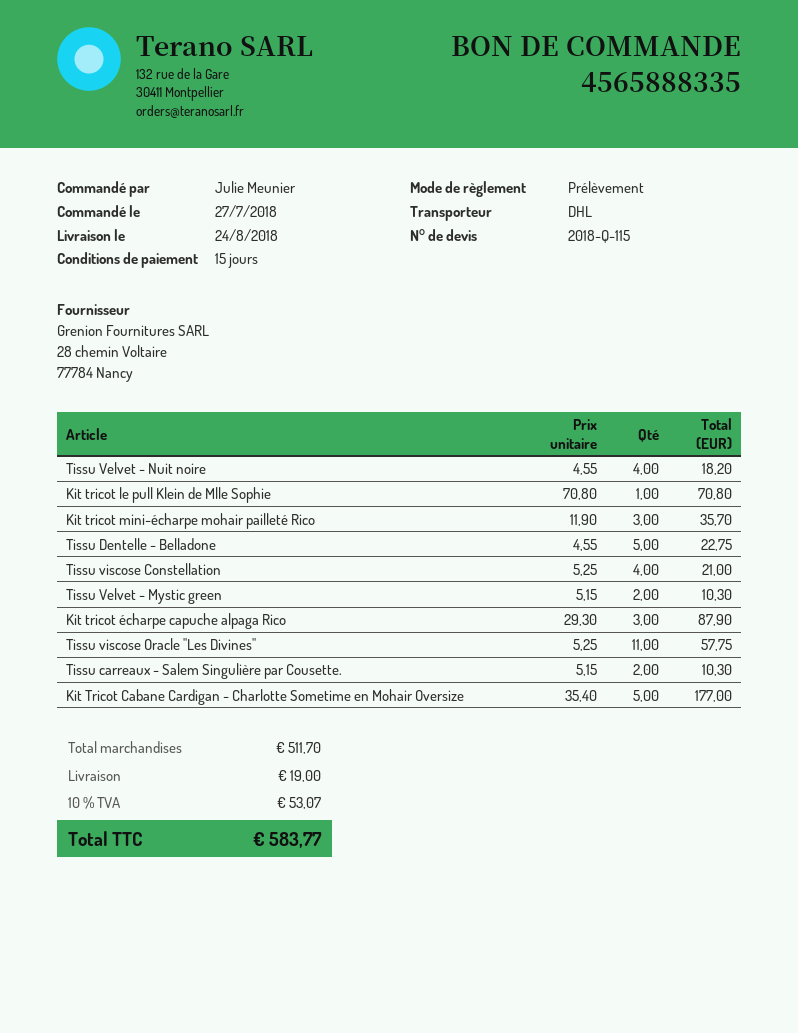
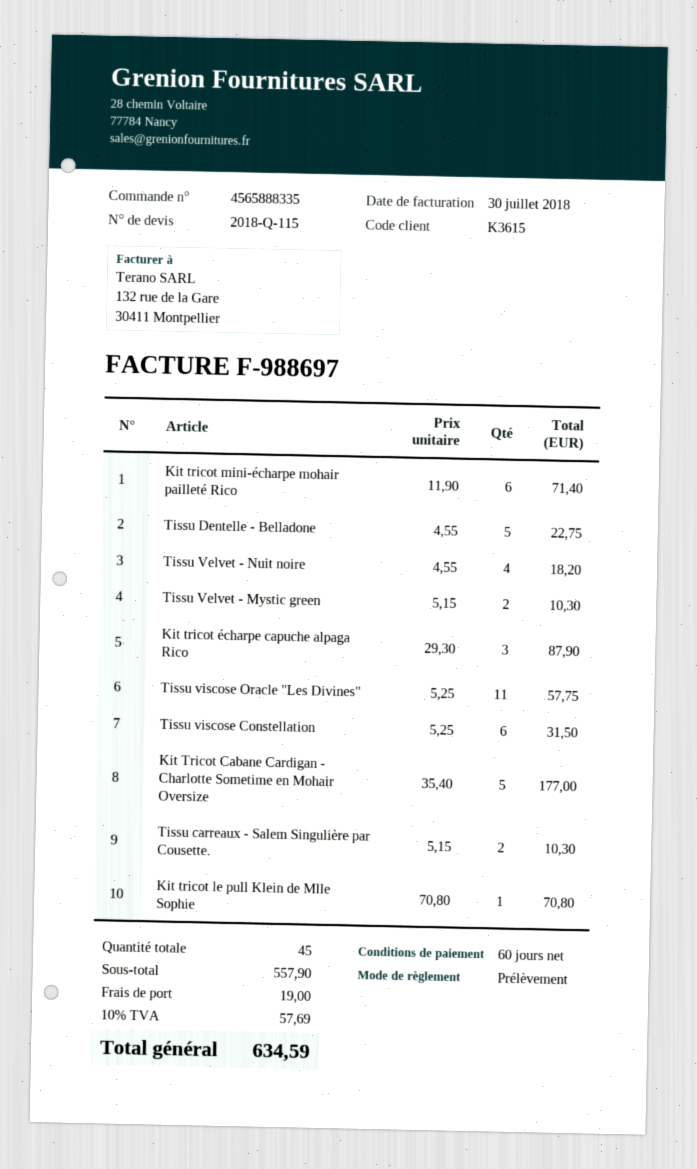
payment terms: 15 days -> 60 days
Kit tricot mini-écharpe mohair pailleté Rico: 3 x 11.90 = 35.70 -> 6 x 11.90 = 71.40
Tissu viscose Constellation: 4 x 5.25 = 21.00 -> 6 x 5.25 = 31.50
subtotal: 511.70 -> 557.90
tax: 10% = 53.07 -> 10% = 57.69
total: 583.77 -> 634.59

